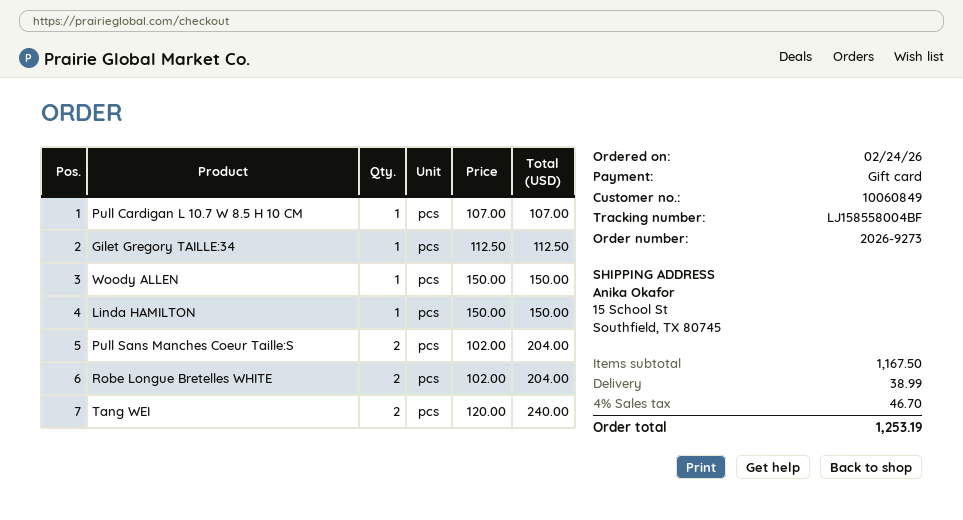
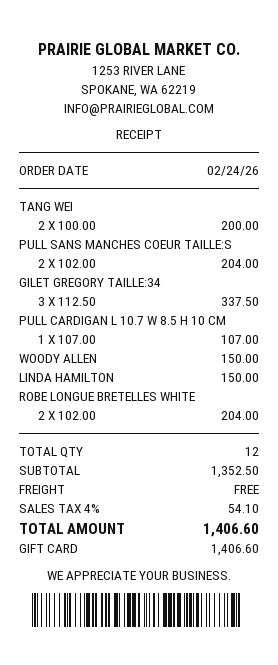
Gilet Gregory TAILLE:34: 1 x 112.50 = 112.50 -> 3 x 112.50 = 337.50
Tang WEI: 2 x 120.00 = 240.00 -> 2 x 100.00 = 200.00
subtotal: 1167.50 -> 1352.50
shipping: 38.99 -> 0.00
tax: 4% = 46.70 -> 4% = 54.10
total: 1253.19 -> 1406.60

